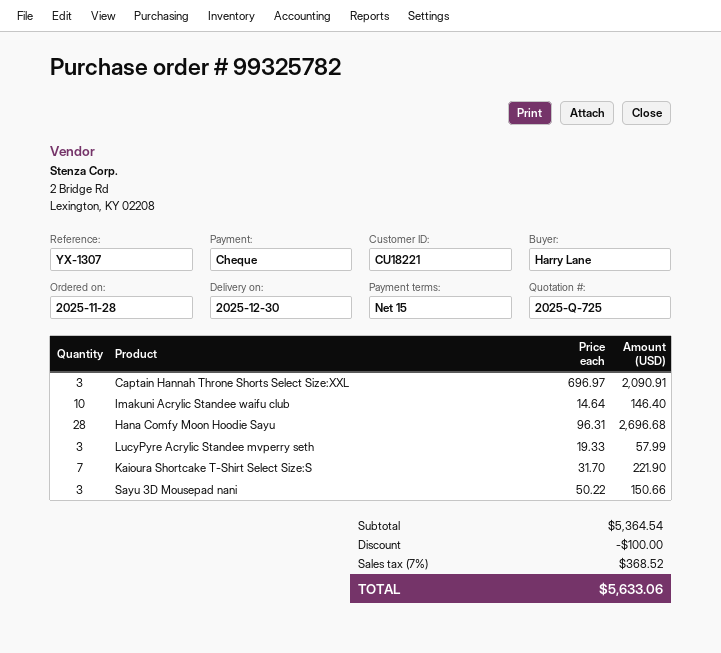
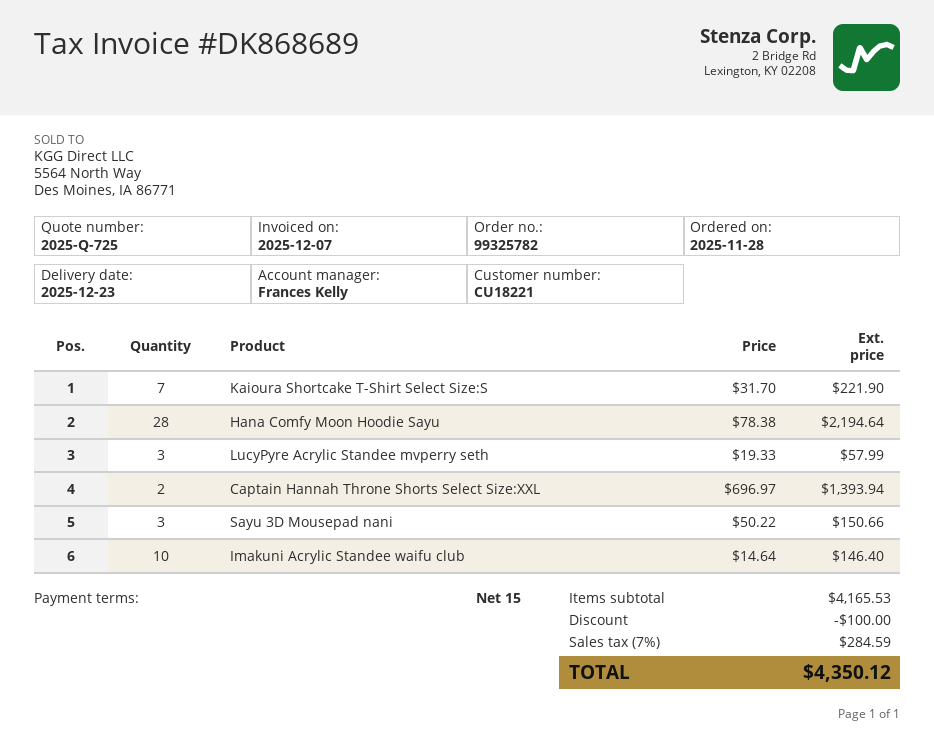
delivery date: 2025-12-30 -> 2025-12-23
Captain Hannah Throne Shorts Select Size:XXL: 3 x 696.97 = 2090.91 -> 2 x 696.97 = 1393.94
Hana Comfy Moon Hoodie Sayu: 28 x 96.31 = 2696.68 -> 28 x 78.38 = 2194.64
subtotal: 5364.54 -> 4165.53
tax: 7% = 368.52 -> 7% = 284.59
total: 5633.06 -> 4350.12

